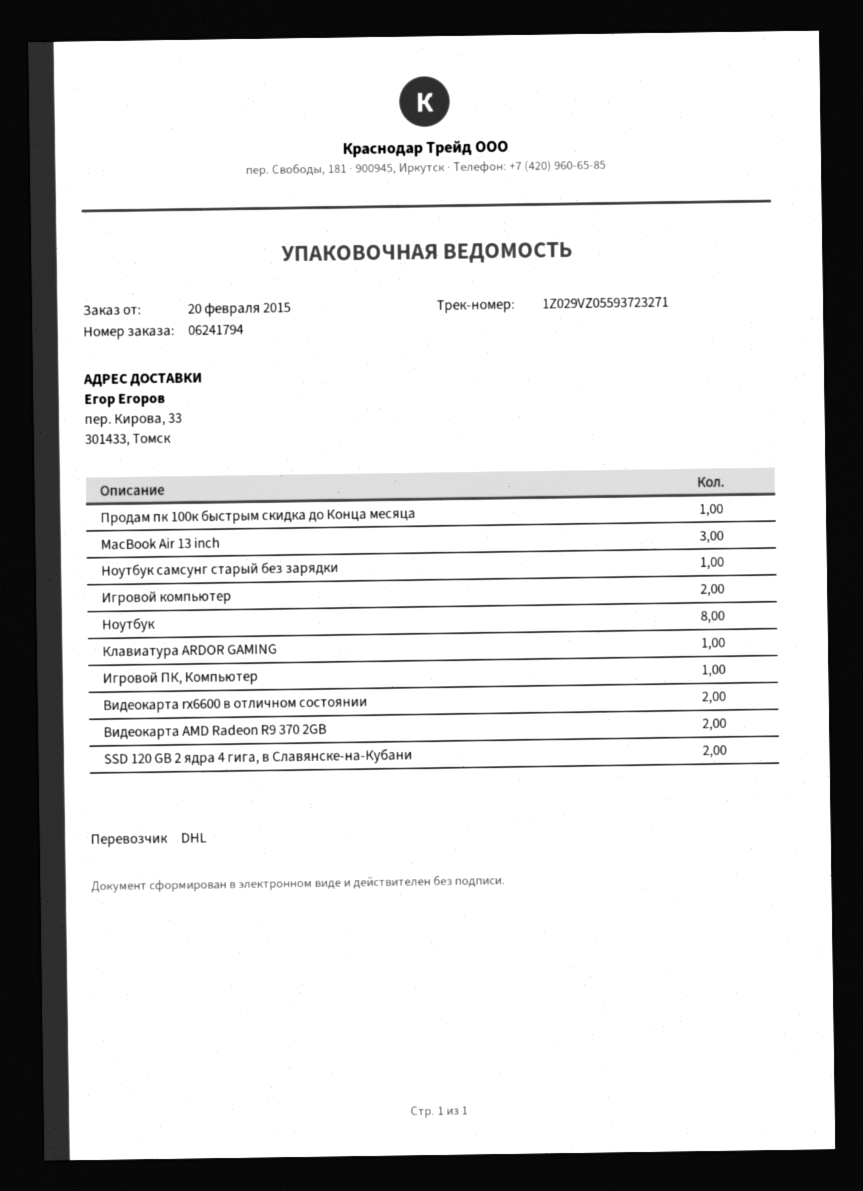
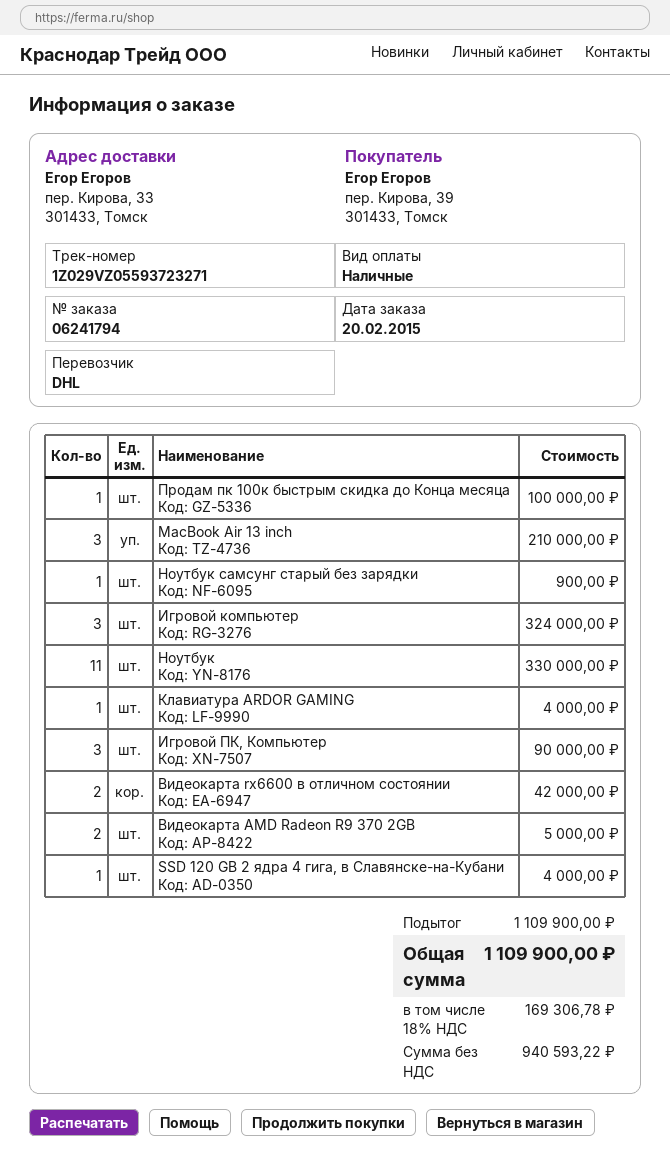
Игровой компьютер: 2 -> 3
Ноутбук: 8 -> 11
Игровой ПК, Компьютер: 1 -> 3
SSD 120 GB 2 ядра 4 гига, в Славянске-на-Кубани: 2 -> 1

